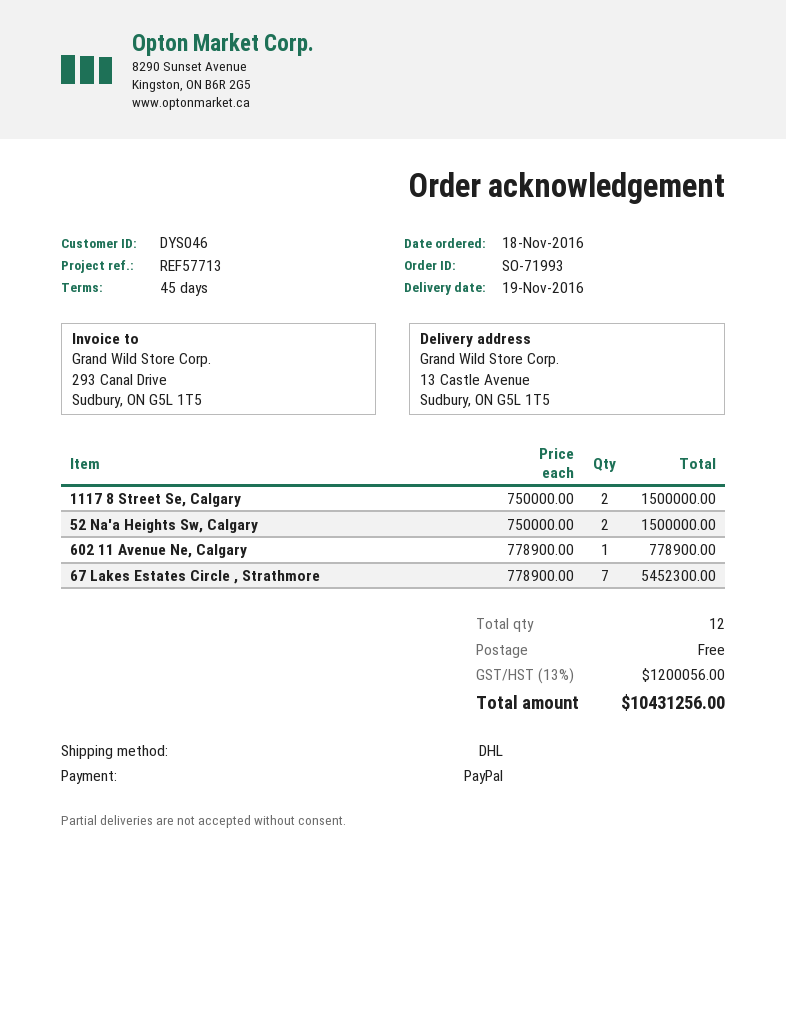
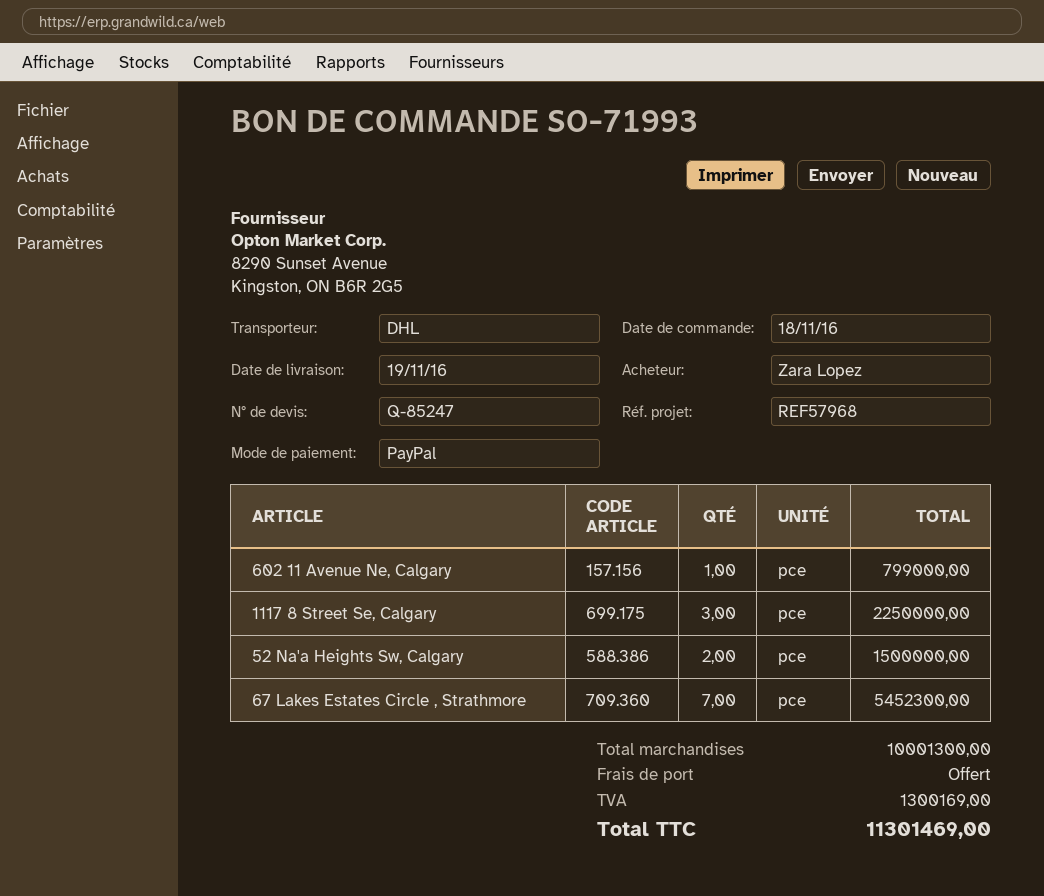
reference: REF57713 -> REF57968
1117 8 Street Se, Calgary: 2 for 1500000.00 -> 3 for 2250000.00
602 11 Avenue Ne, Calgary: 1 for 778900.00 -> 1 for 799000.00
tax: 1200056.00 -> 1300169.00
total: 10431256.00 -> 11301469.00

